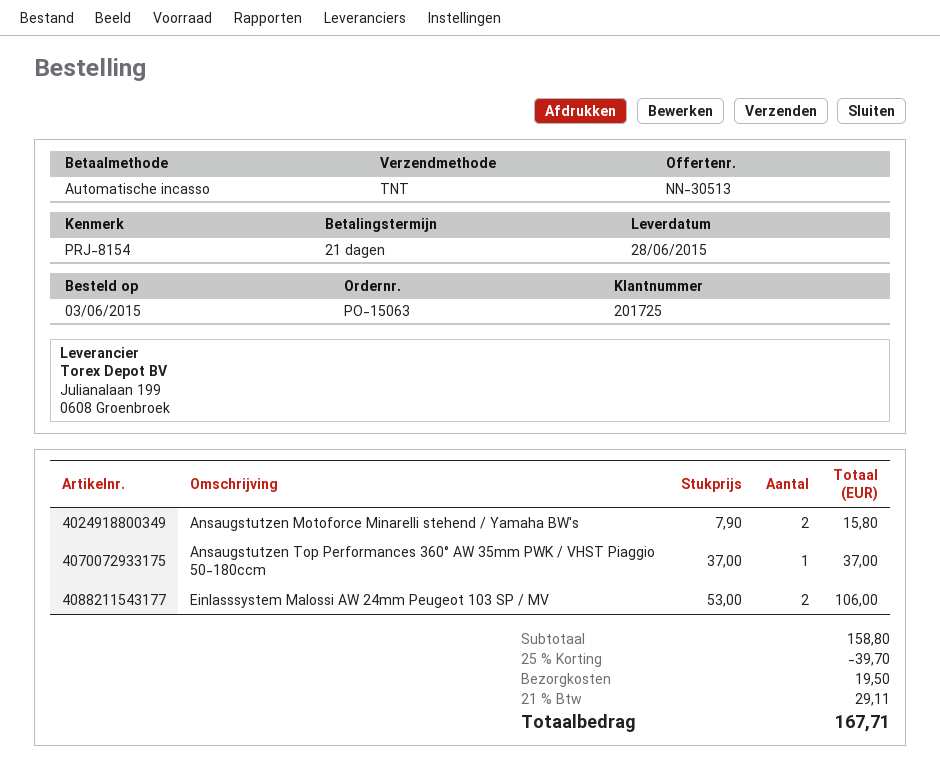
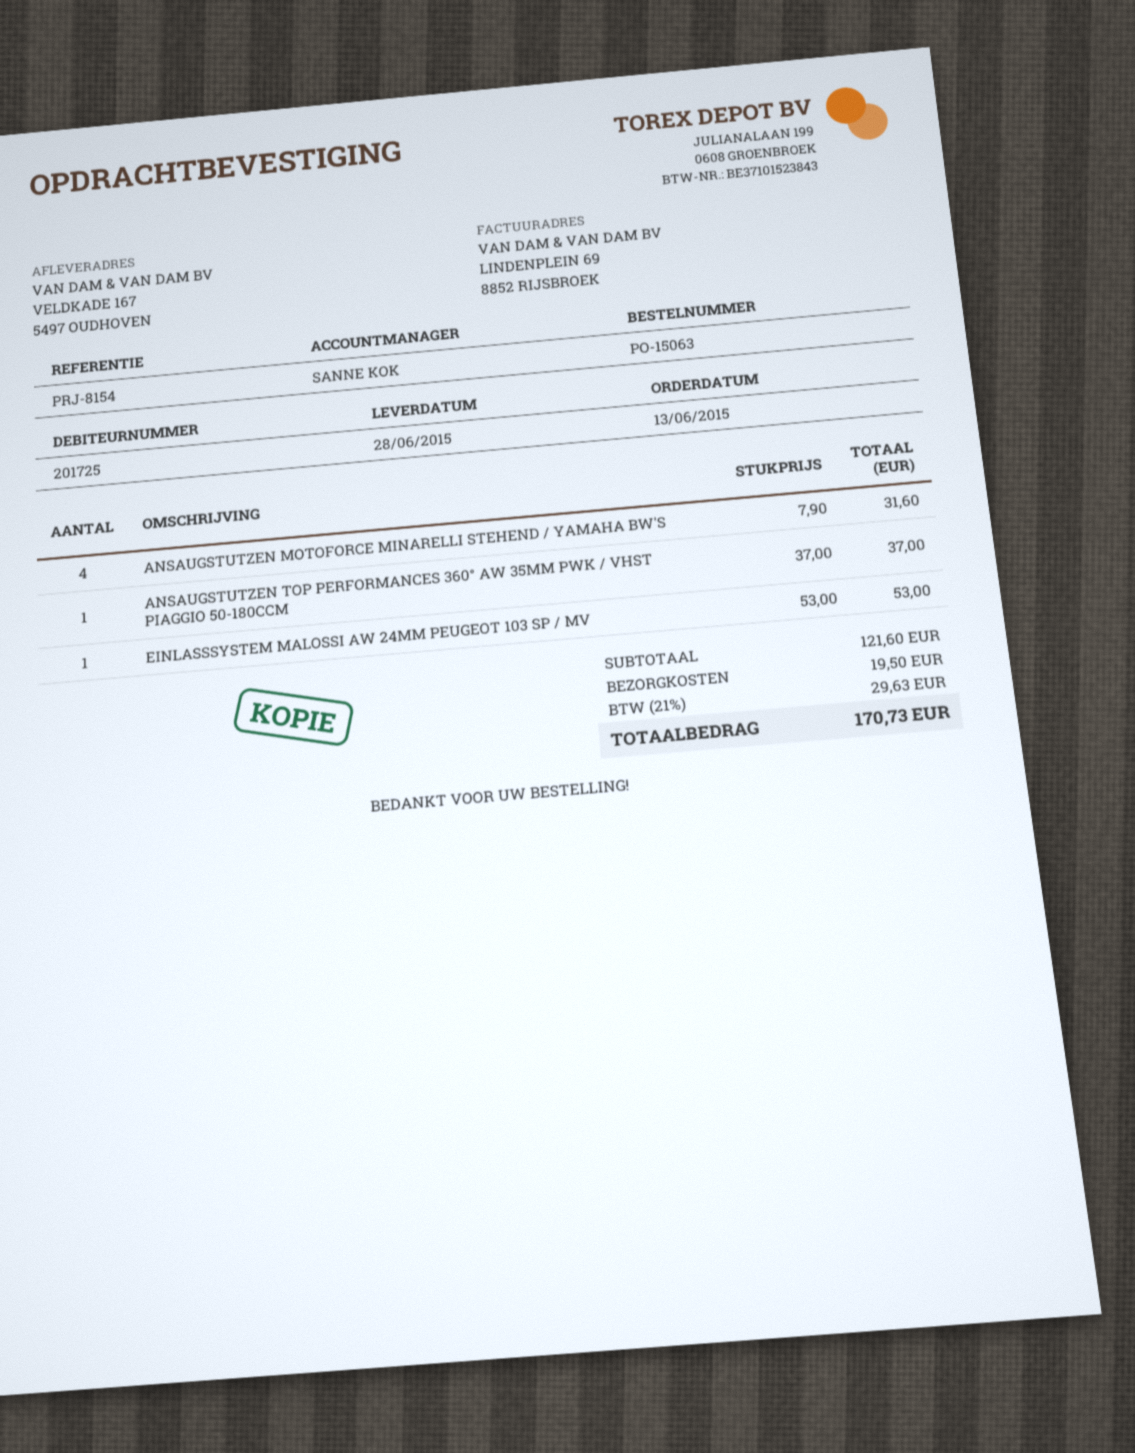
order date: 2015-06-03 -> 2015-06-13
Ansaugstutzen Motoforce Minarelli stehend / Yamaha BW's: 2 x 7.90 = 15.80 -> 4 x 7.90 = 31.60
Einlasssystem Malossi AW 24mm Peugeot 103 SP / MV: 2 x 53.00 = 106.00 -> 1 x 53.00 = 53.00
subtotal: 158.80 -> 121.60
discount: 25% = 39.70 -> none
tax: 21% = 29.11 -> 21% = 29.63
total: 167.71 -> 170.73

